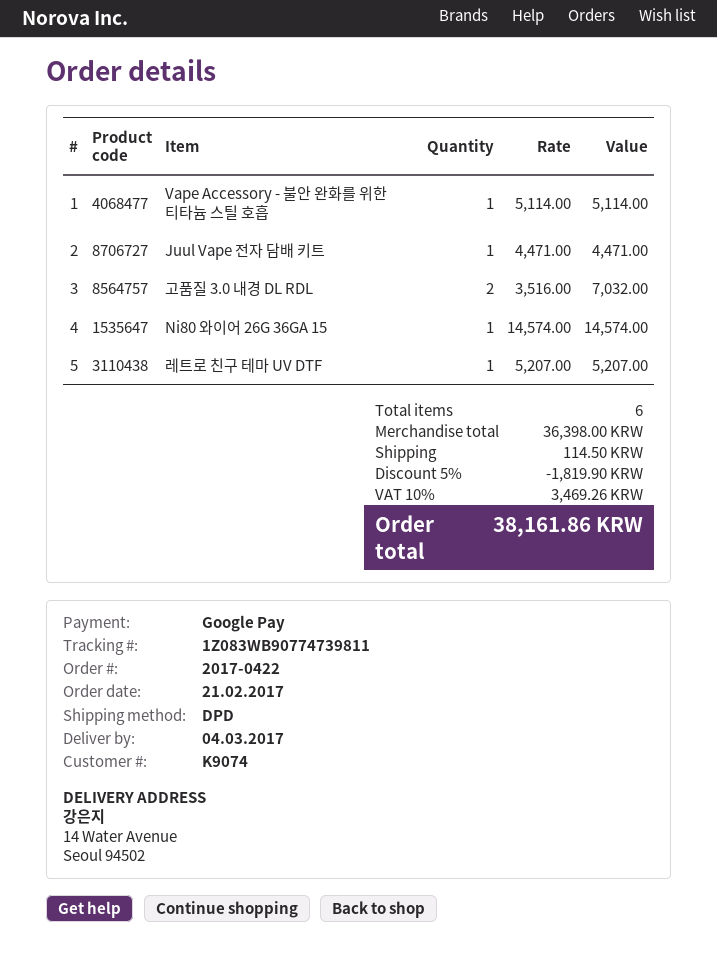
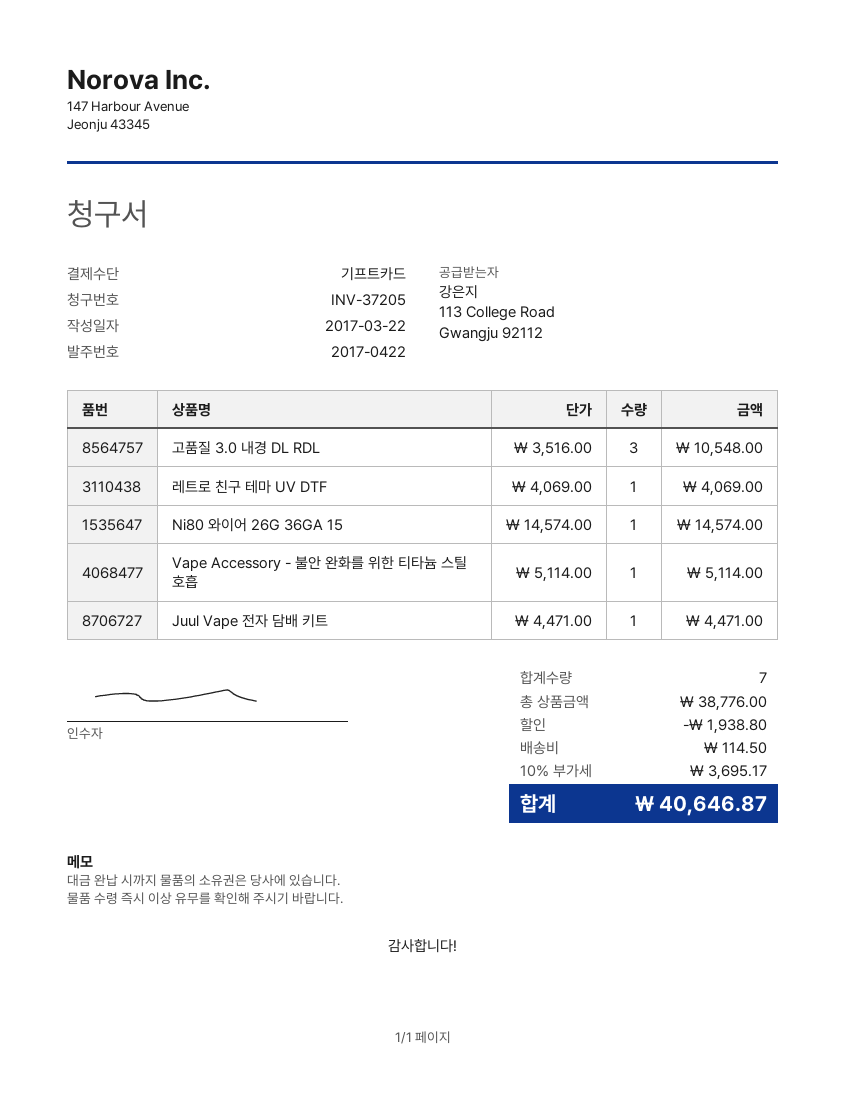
payment method: Google Pay -> gift card
고품질 3.0 내경 DL RDL: 2 x 3516.00 = 7032.00 -> 3 x 3516.00 = 10548.00
레트로 친구 테마 UV DTF: 1 x 5207.00 = 5207.00 -> 1 x 4069.00 = 4069.00
total quantity: 6 -> 7
subtotal: 36398.00 -> 38776.00
discount: 1819.90 -> 1938.80
tax: 10% = 3469.26 -> 10% = 3695.17
total: 38161.86 -> 40646.87

